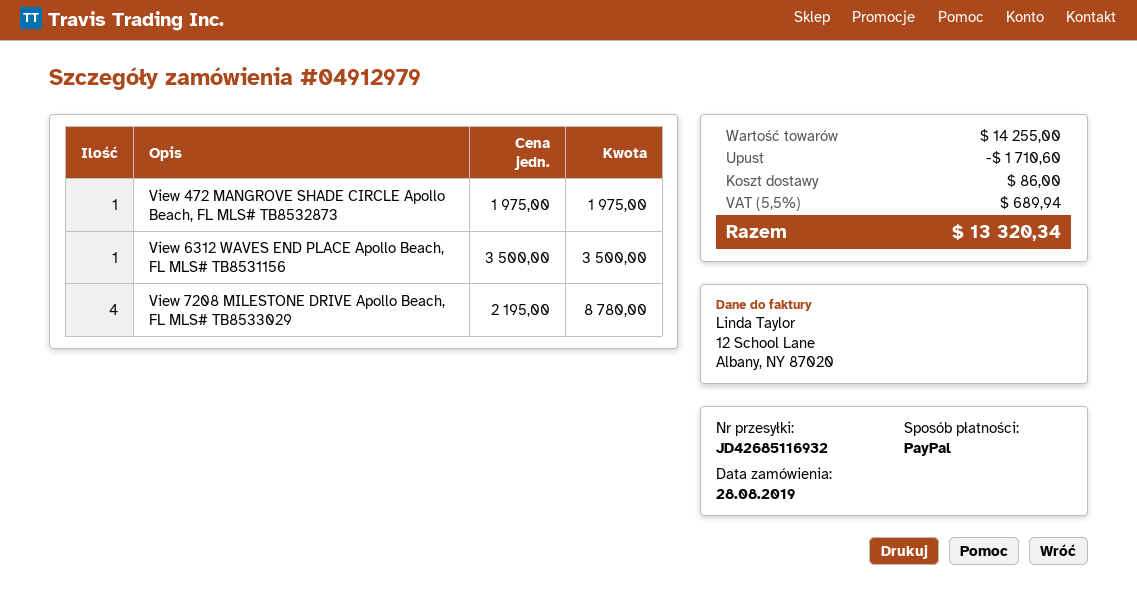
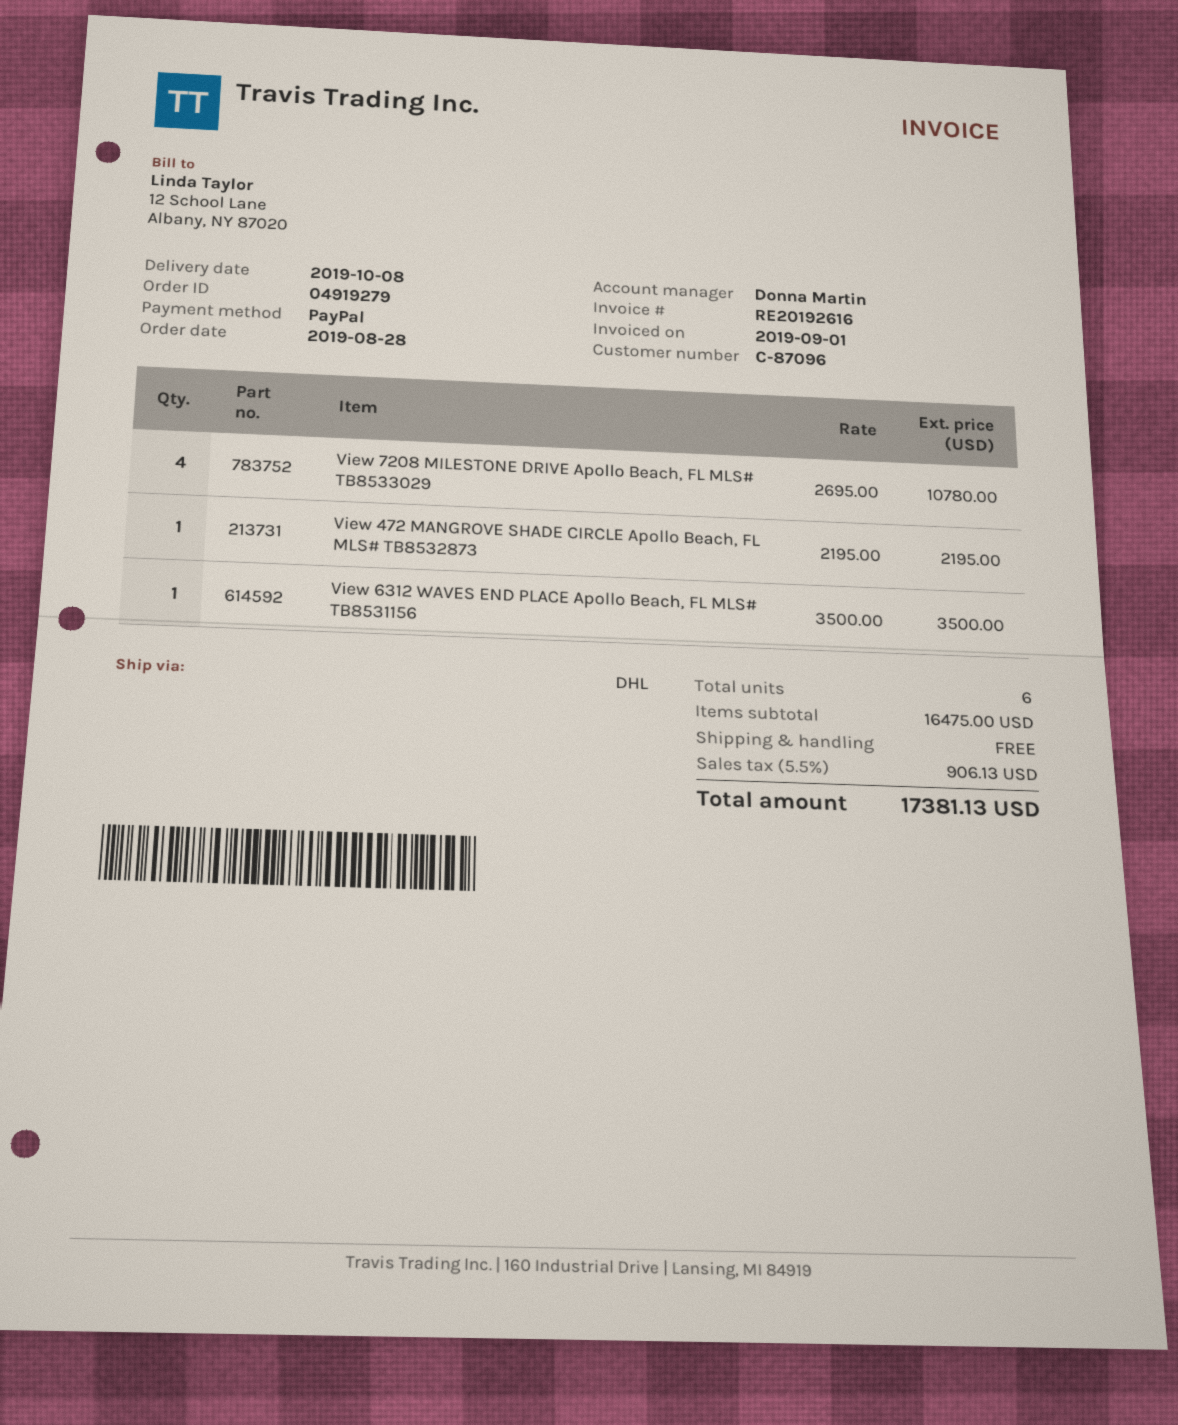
order number: 04912979 -> 04919279
View 472 MANGROVE SHADE CIRCLE Apollo Beach, FL MLS# TB8532873: 1 x 1975.00 = 1975.00 -> 1 x 2195.00 = 2195.00
View 7208 MILESTONE DRIVE Apollo Beach, FL MLS# TB8533029: 4 x 2195.00 = 8780.00 -> 4 x 2695.00 = 10780.00
subtotal: 14255.00 -> 16475.00
discount: 1710.60 -> none
shipping: 86.00 -> 0.00
tax: 5.5% = 689.94 -> 5.5% = 906.13
total: 13320.34 -> 17381.13

